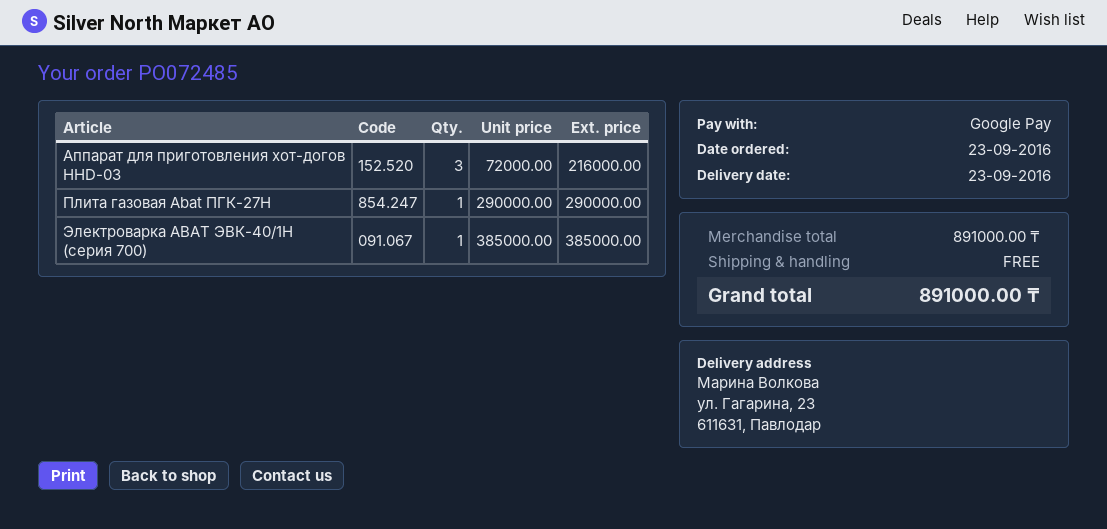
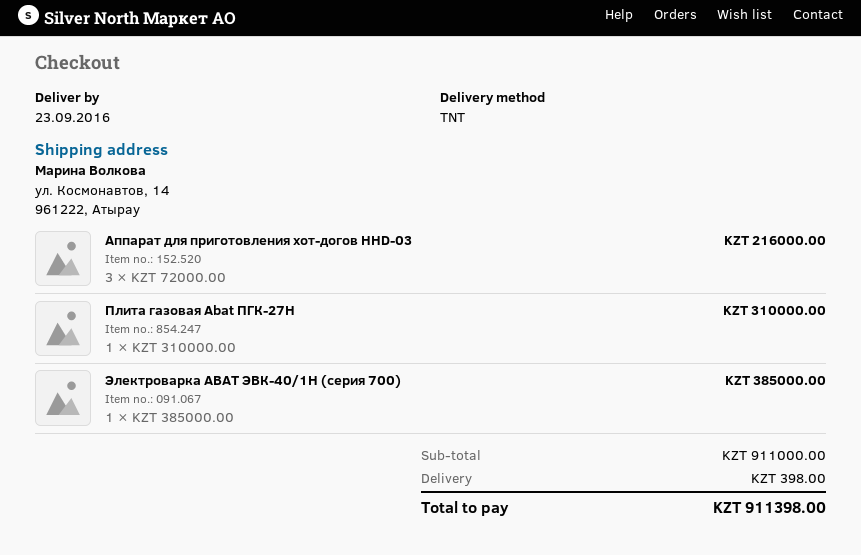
ship to: ул. Гагарина, 23, 611631, Павлодар -> ул. Космонавтов, 14, 961222, Атырау
Плита газовая Abat ПГК-27Н: 1 x 290000.00 = 290000.00 -> 1 x 310000.00 = 310000.00
subtotal: 891000.00 -> 911000.00
shipping: 0.00 -> 398.00
total: 891000.00 -> 911398.00

